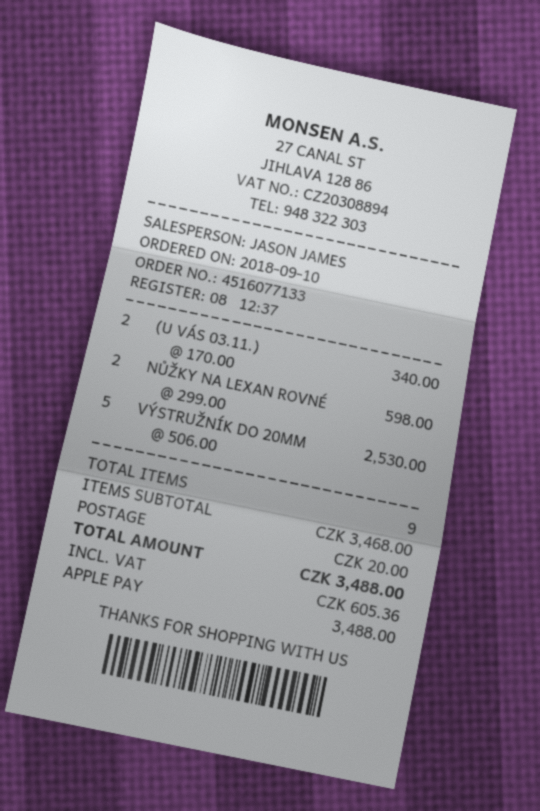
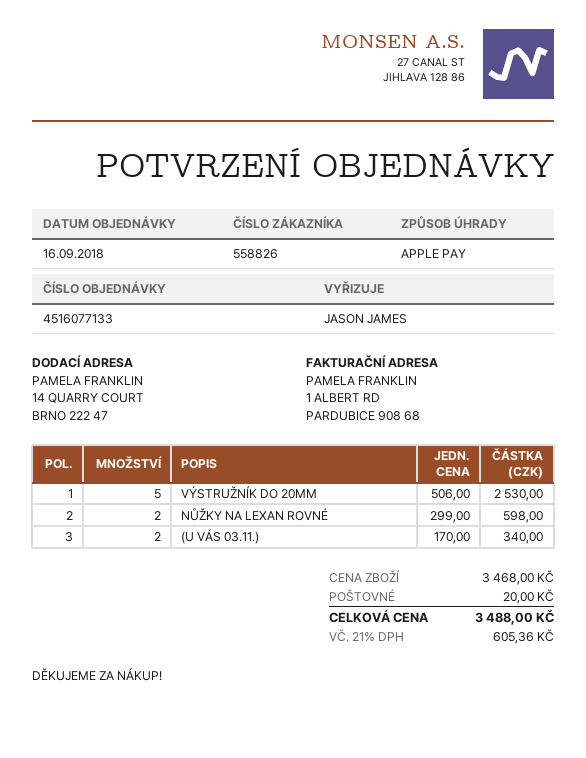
order date: 2018-09-10 -> 2018-09-16

